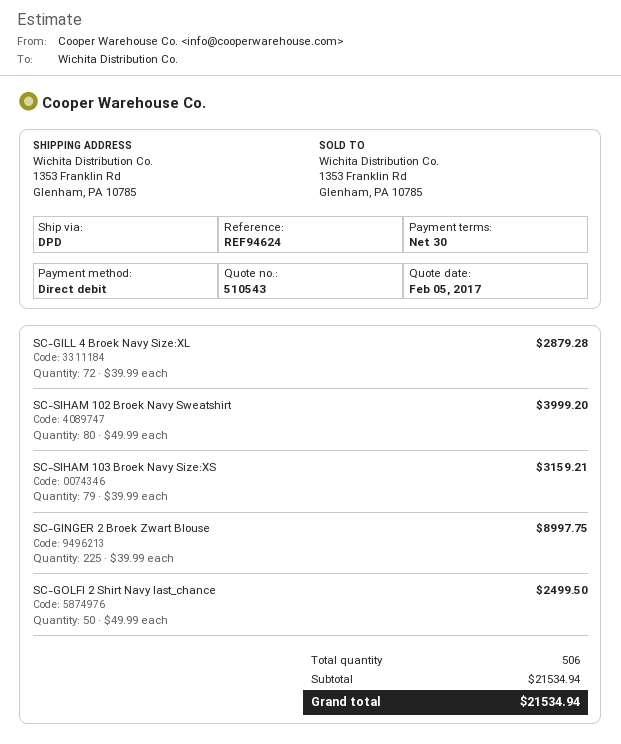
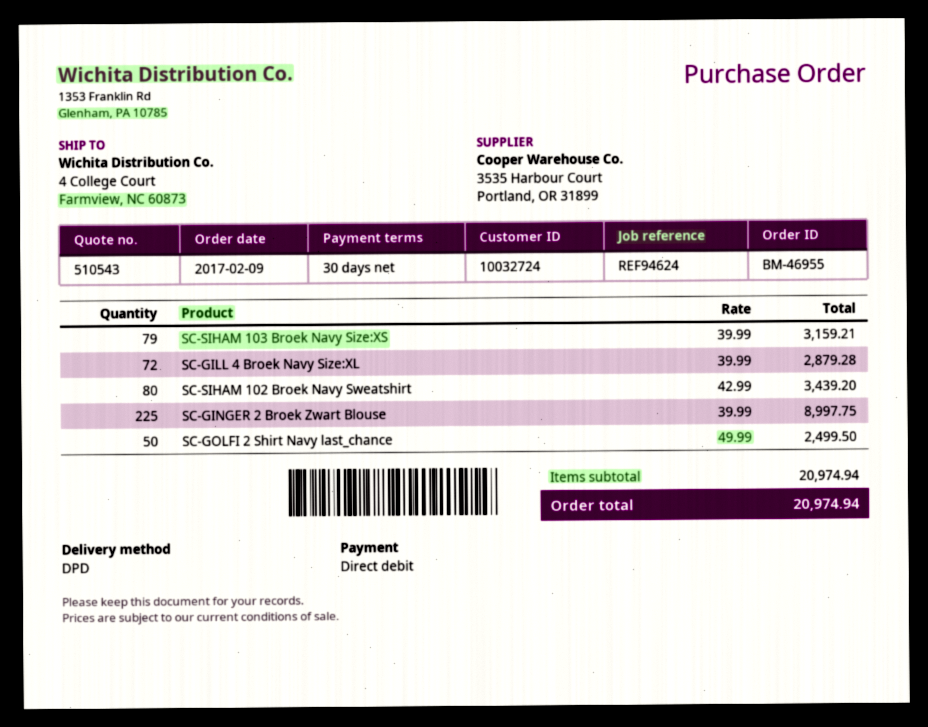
ship to: 1353 Franklin Rd, Glenham, PA 10785 -> 4 College Court, Farmview, NC 60873
SC-SIHAM 102 Broek Navy Sweatshirt: 80 x 49.99 = 3999.20 -> 80 x 42.99 = 3439.20
subtotal: 21534.94 -> 20974.94
total: 21534.94 -> 20974.94

